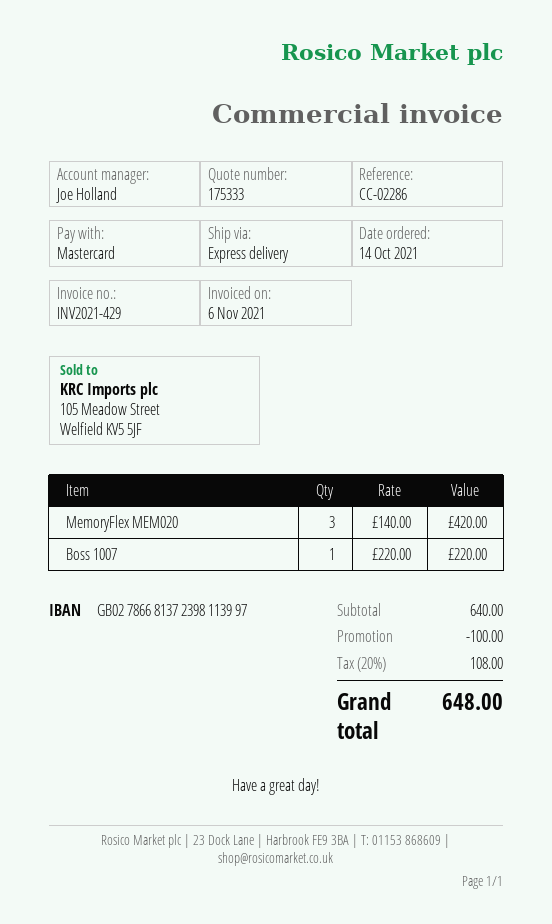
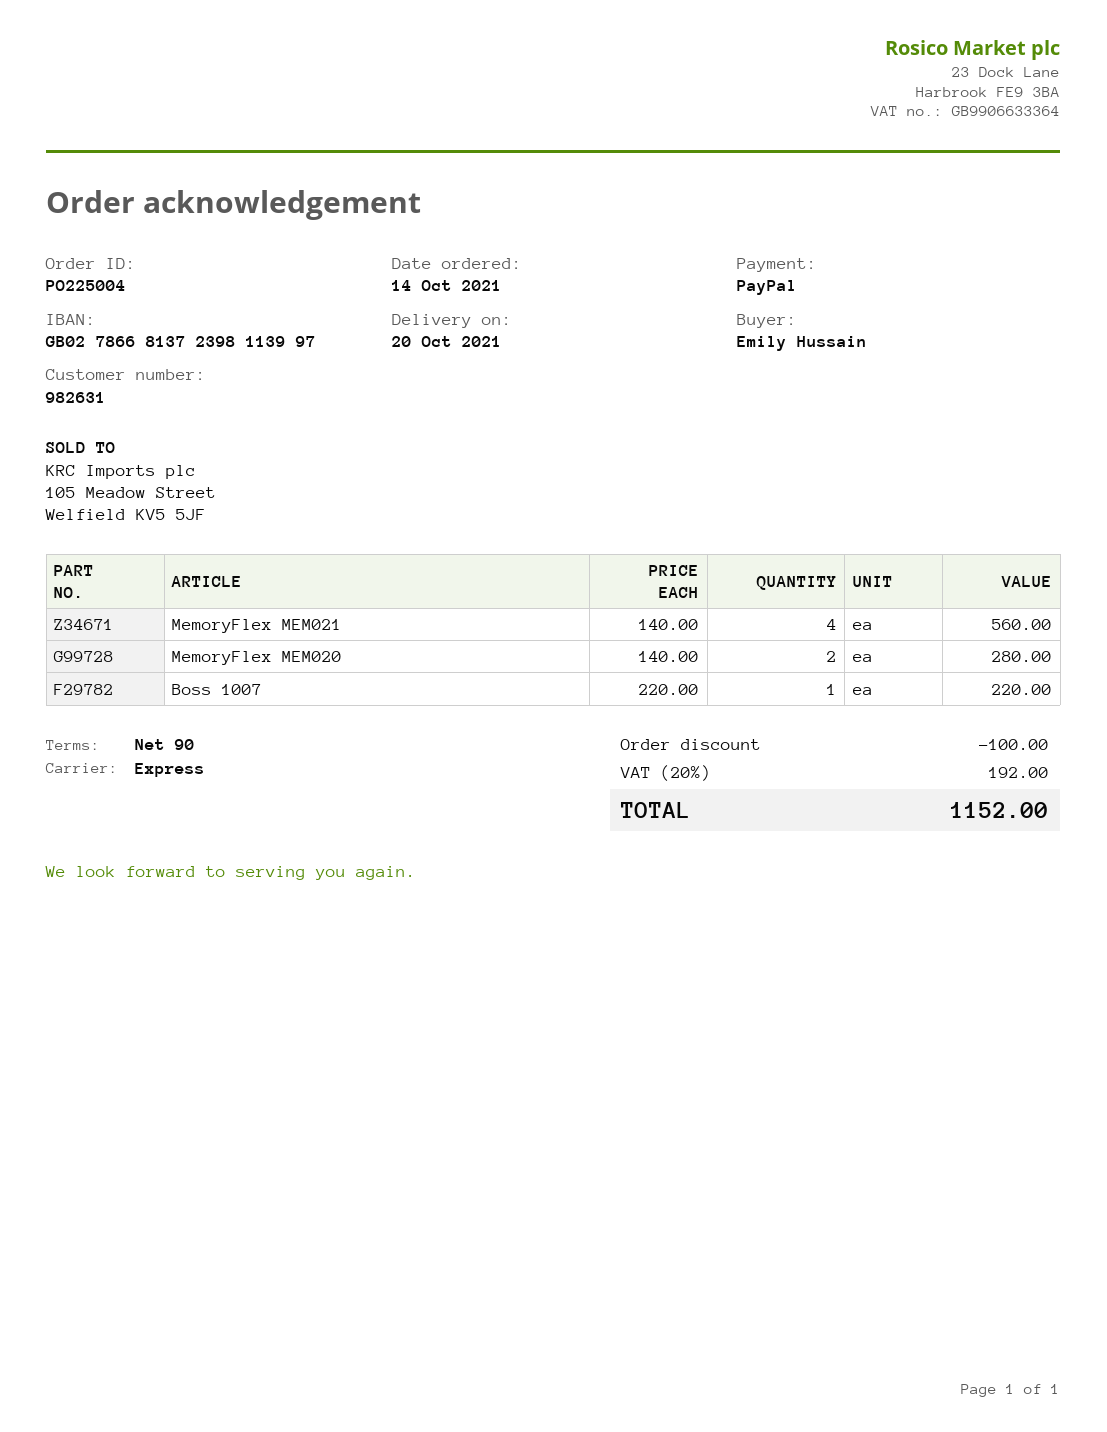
payment method: Mastercard -> PayPal
MemoryFlex MEM020: 3 x 140.00 = 420.00 -> 2 x 140.00 = 280.00
MemoryFlex MEM021: none -> 4 x 140.00 = 560.00
tax: 20% = 108.00 -> 20% = 192.00
total: 648.00 -> 1152.00

